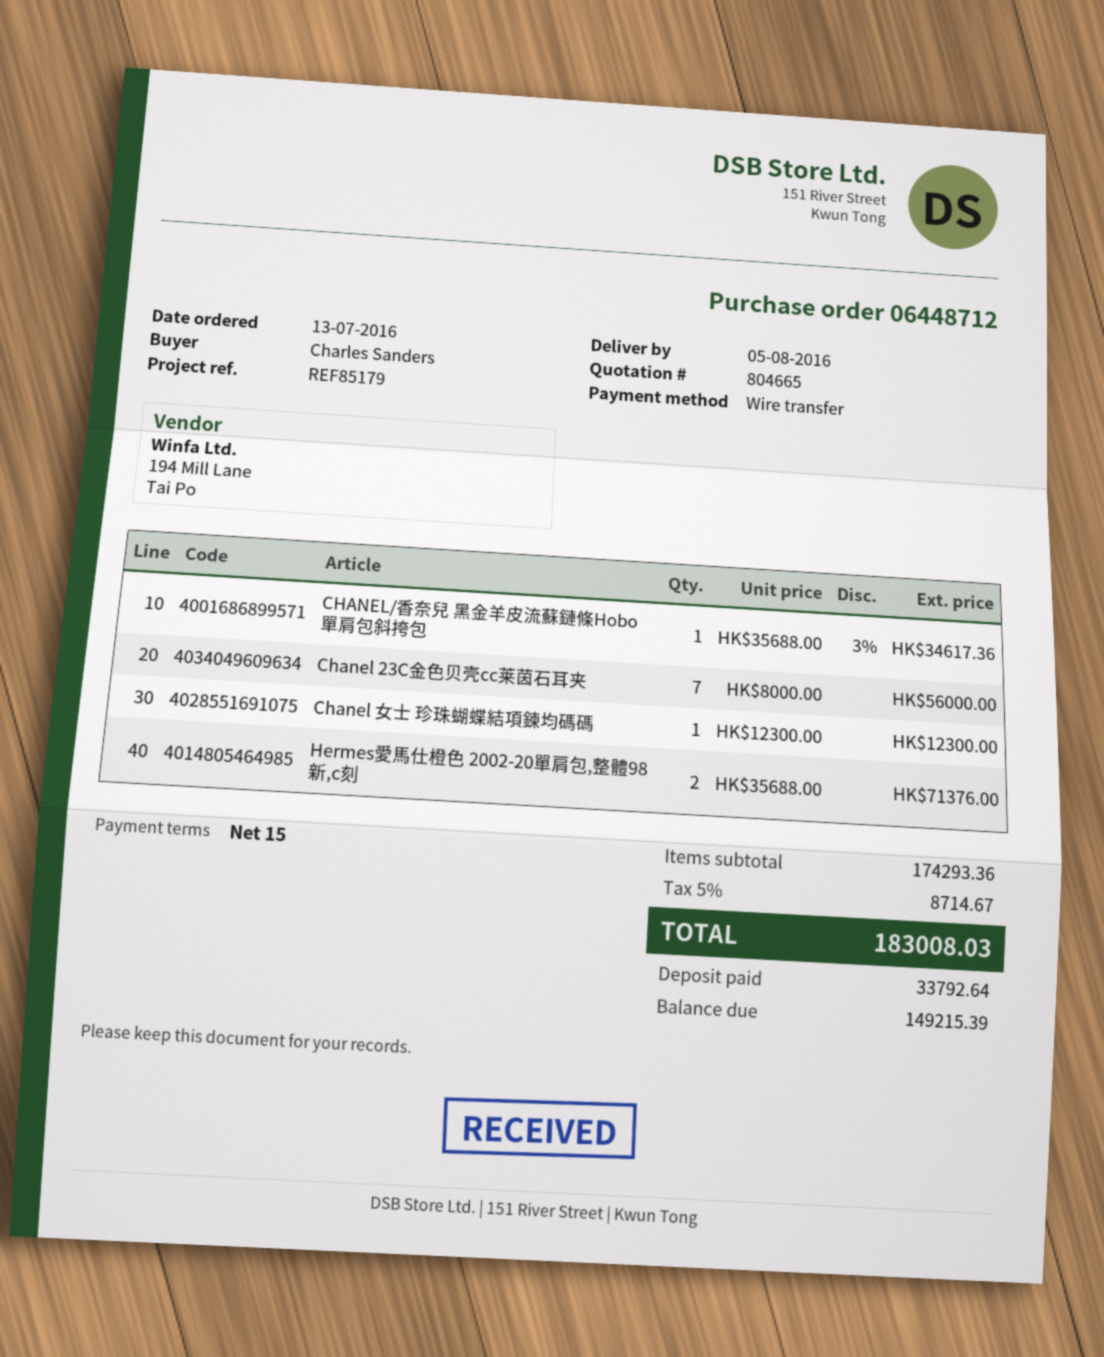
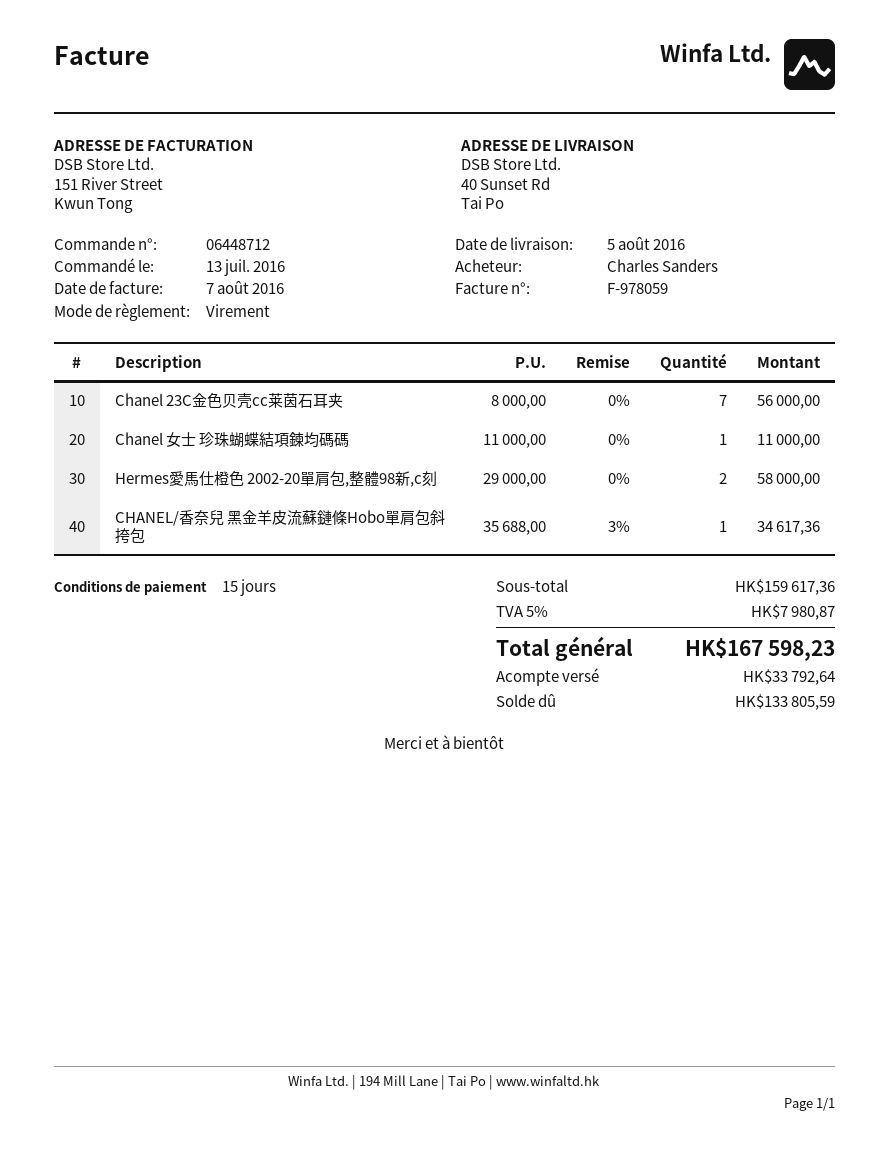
Chanel 女士 珍珠蝴蝶結項鍊均碼碼: 1 x 12300.00 = 12300.00 -> 1 x 11000.00 = 11000.00
Hermes愛馬仕橙色 2002-20單肩包,整體98新,c刻: 2 x 35688.00 = 71376.00 -> 2 x 29000.00 = 58000.00
subtotal: 174293.36 -> 159617.36
tax: 5% = 8714.67 -> 5% = 7980.87
total: 183008.03 -> 167598.23
balance: 149215.39 -> 133805.59

